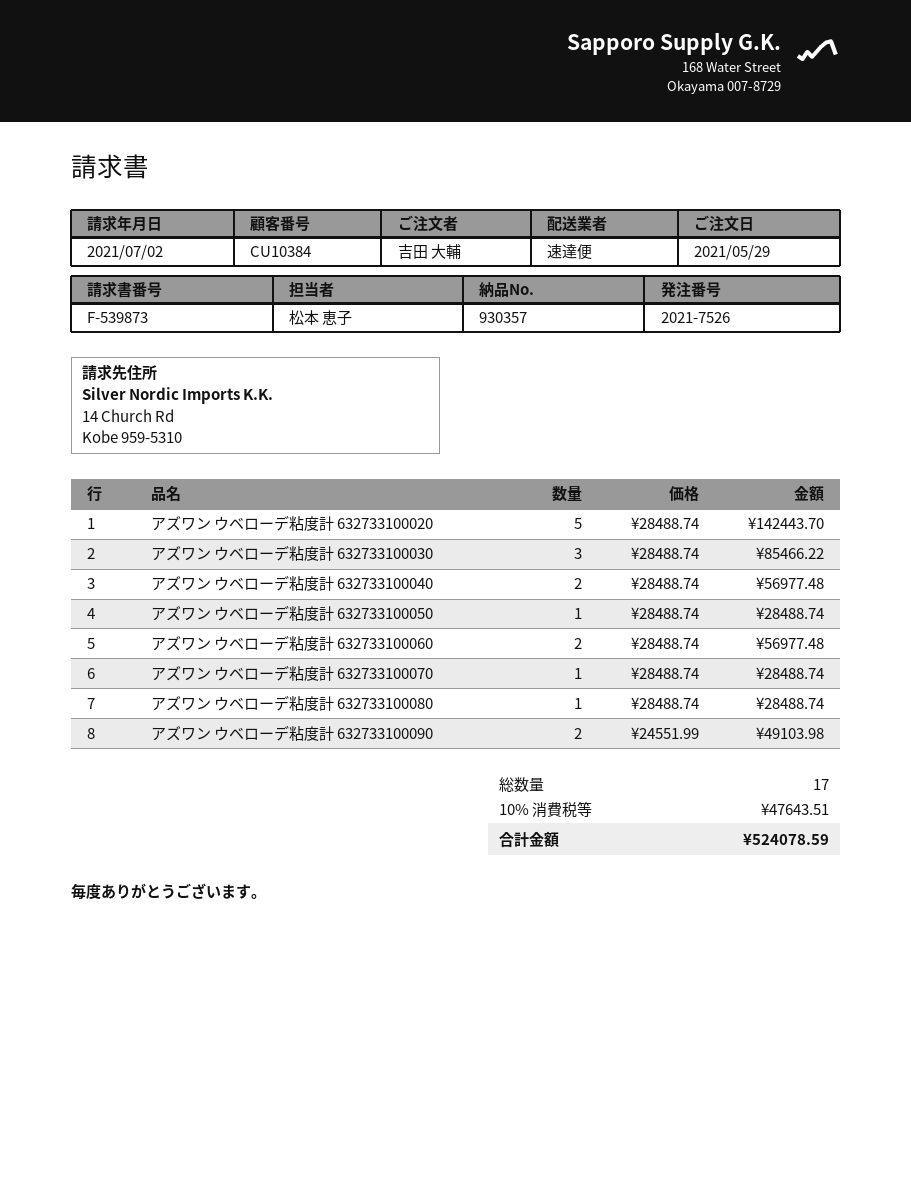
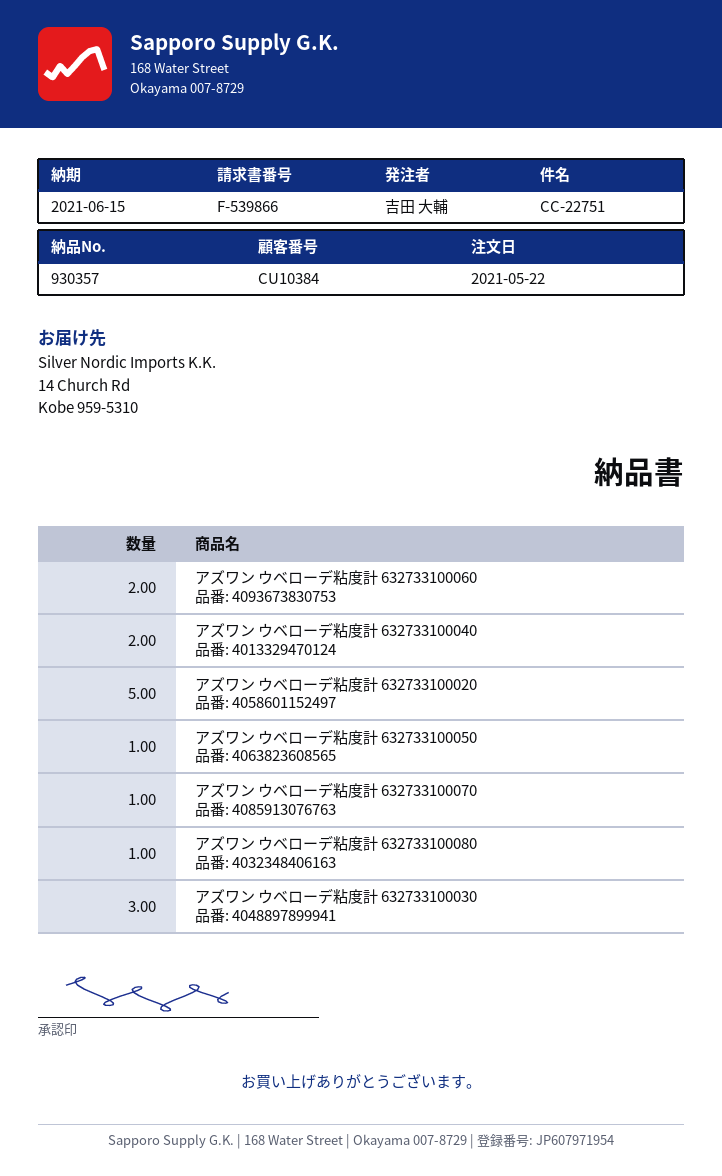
order date: 2021-05-29 -> 2021-05-22
invoice number: F-539873 -> F-539866
アズワン ウベローデ粘度計 632733100090: 2 -> none

